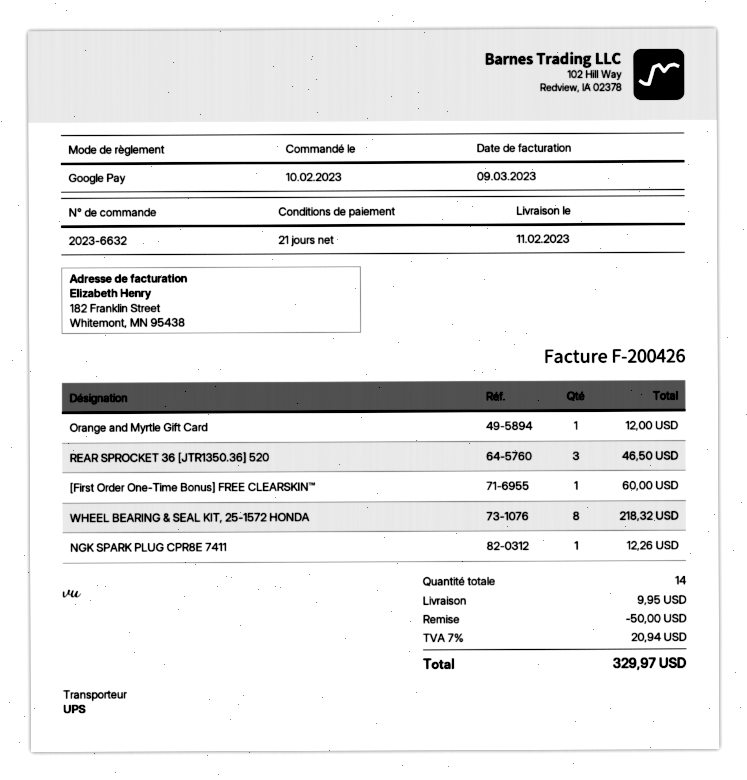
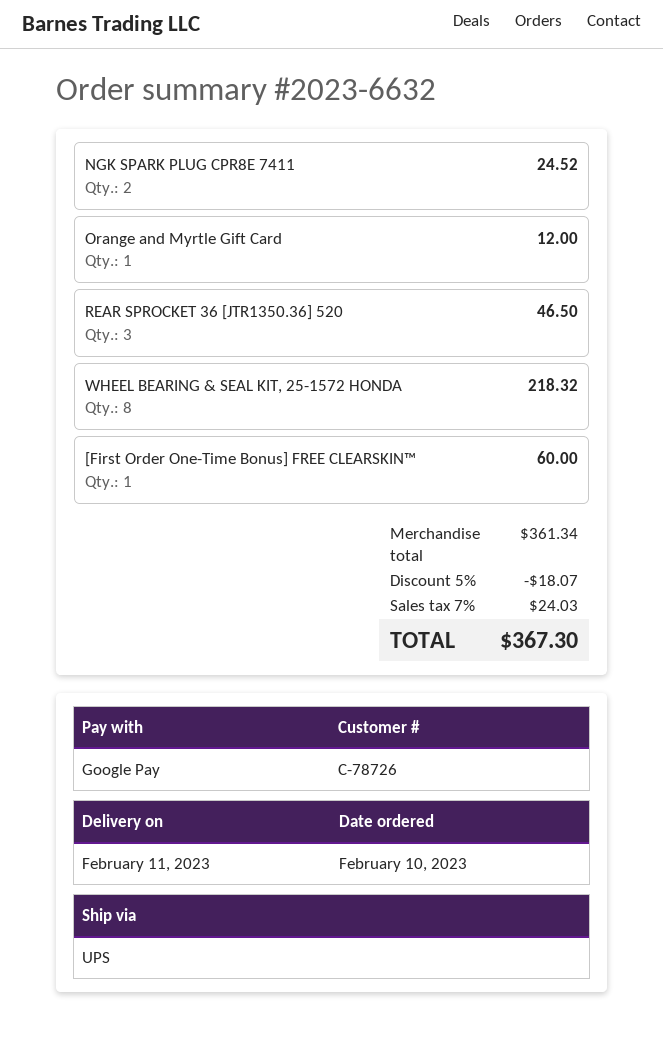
NGK SPARK PLUG CPR8E 7411: 1 for 12.26 -> 2 for 24.52
discount: 50.00 -> 18.07
shipping: 9.95 -> none
tax: 7% = 20.94 -> 7% = 24.03
total: 329.97 -> 367.30

